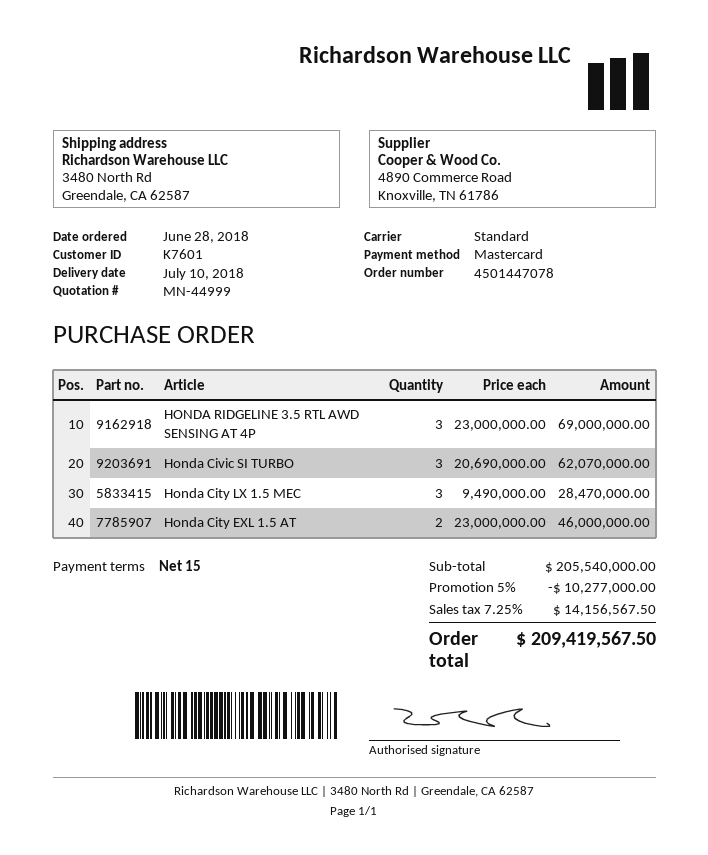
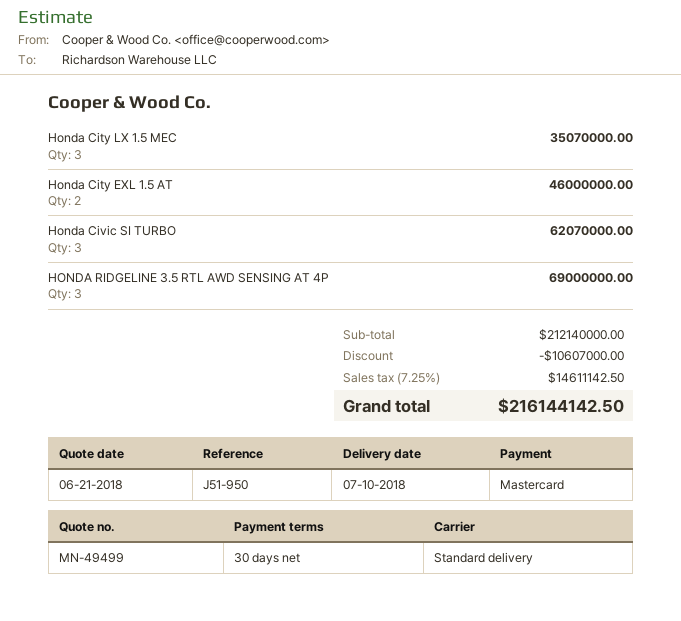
quote number: MN-44999 -> MN-49499
payment terms: 15 days -> 30 days
Honda City LX 1.5 MEC: 3 for 28470000.00 -> 3 for 35070000.00
subtotal: 205540000.00 -> 212140000.00
discount: 10277000.00 -> 10607000.00
tax: 7.25% = 14156567.50 -> 7.25% = 14611142.50
total: 209419567.50 -> 216144142.50

